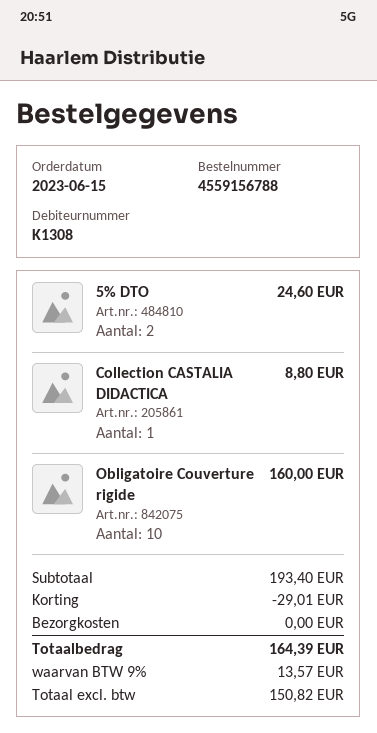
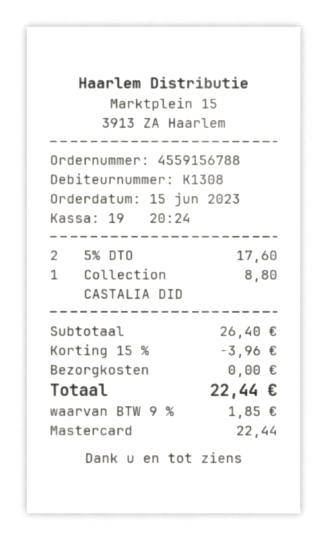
5% DTO: 2 for 24.60 -> 2 for 17.60
Obligatoire Couverture rigide: 10 for 160.00 -> none
subtotal: 193.40 -> 26.40
discount: 29.01 -> 3.96
tax: 9% = 13.57 -> 9% = 1.85
total: 164.39 -> 22.44

